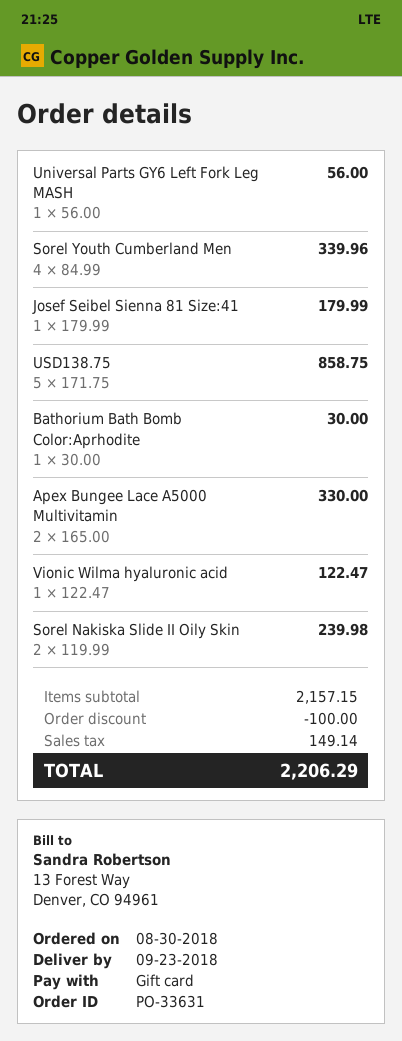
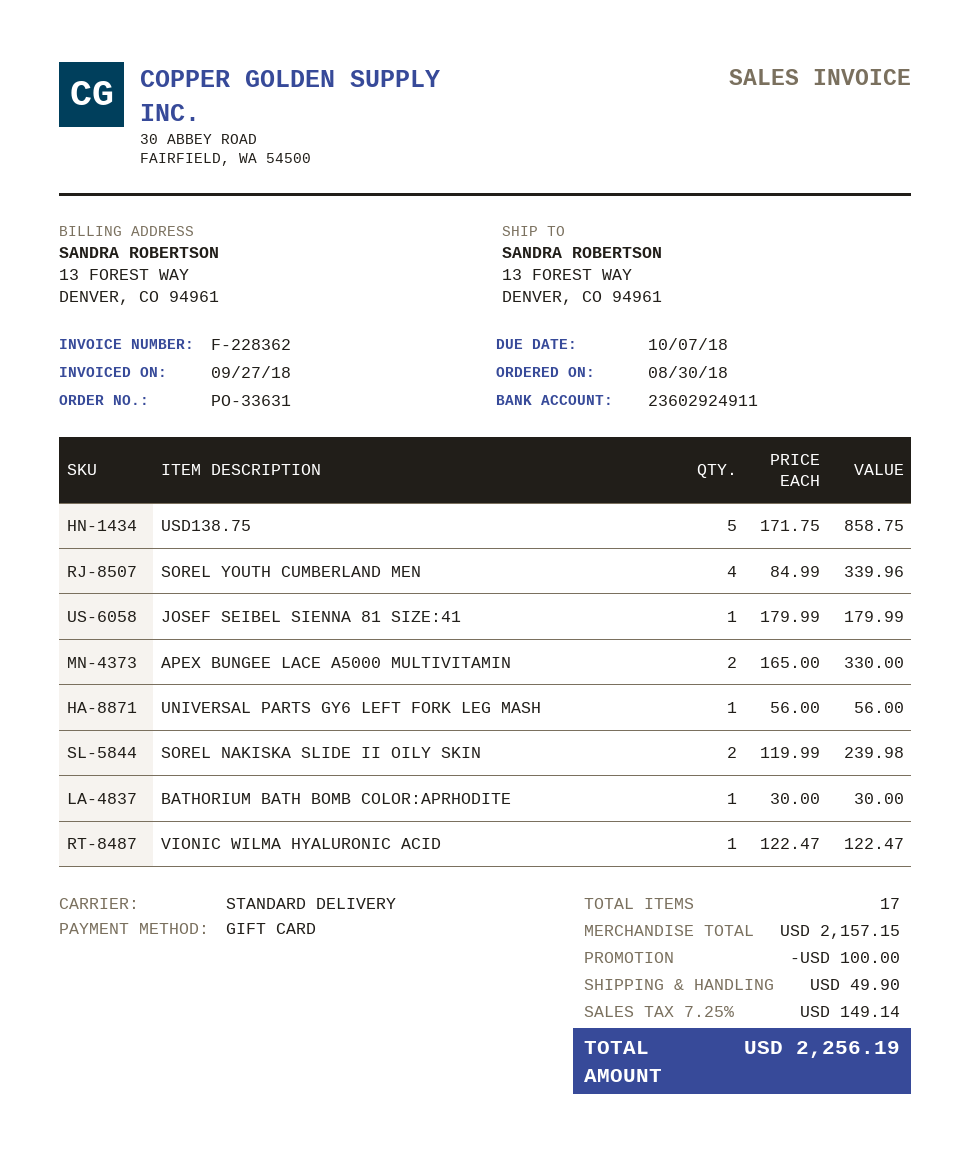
shipping: none -> 49.90
total: 2206.29 -> 2256.19

